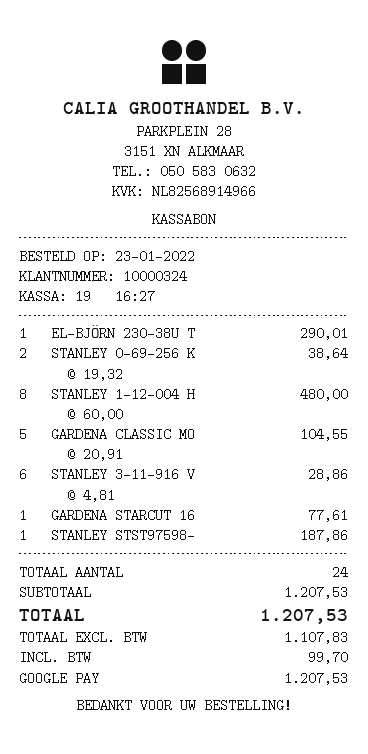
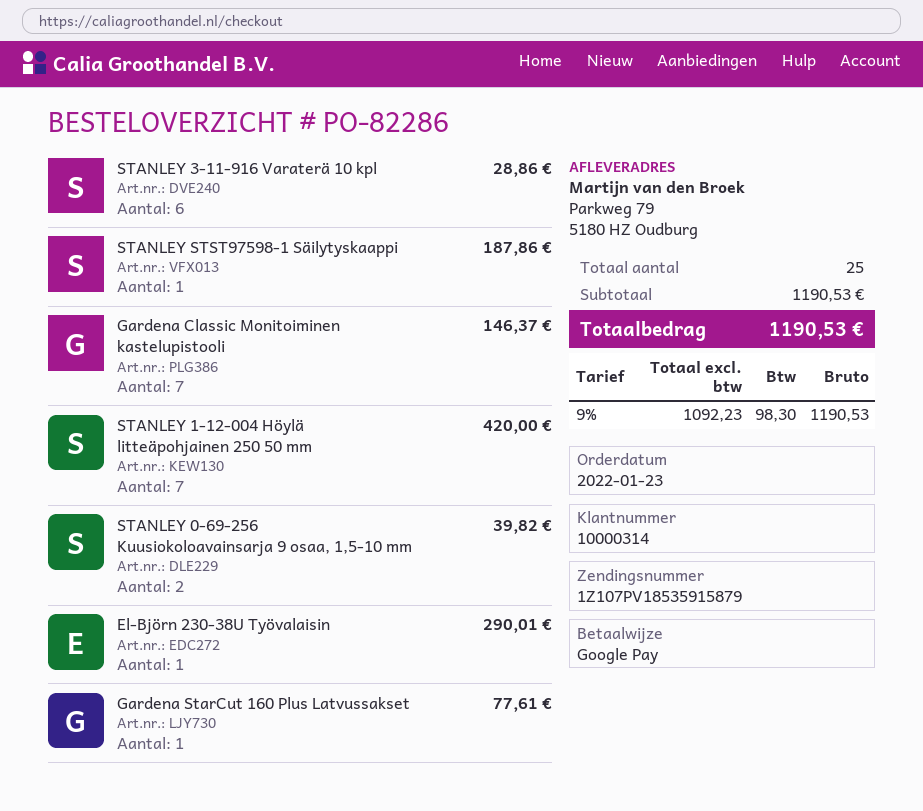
customer number: 10000324 -> 10000314
STANLEY 0-69-256 K: 2 for 38.64 -> 2 for 39.82
STANLEY 1-12-004 H: 8 for 480.00 -> 7 for 420.00
GARDENA CLASSIC MO: 5 for 104.55 -> 7 for 146.37
total quantity: 24 -> 25
subtotal: 1207.53 -> 1190.53
net: 1107.83 -> 1092.23
tax: 99.70 -> 98.30
total: 1207.53 -> 1190.53

